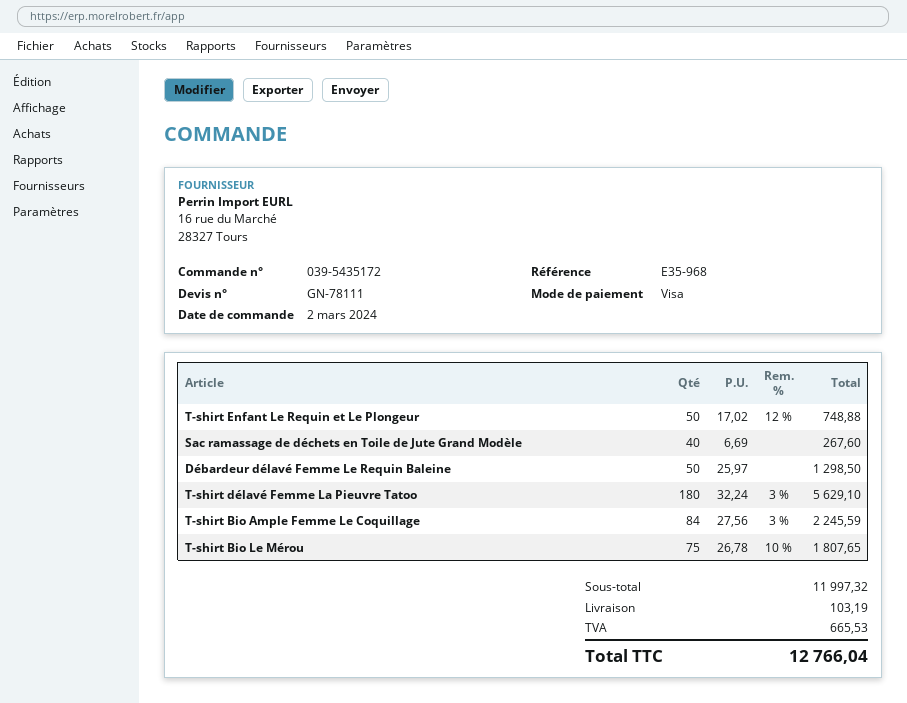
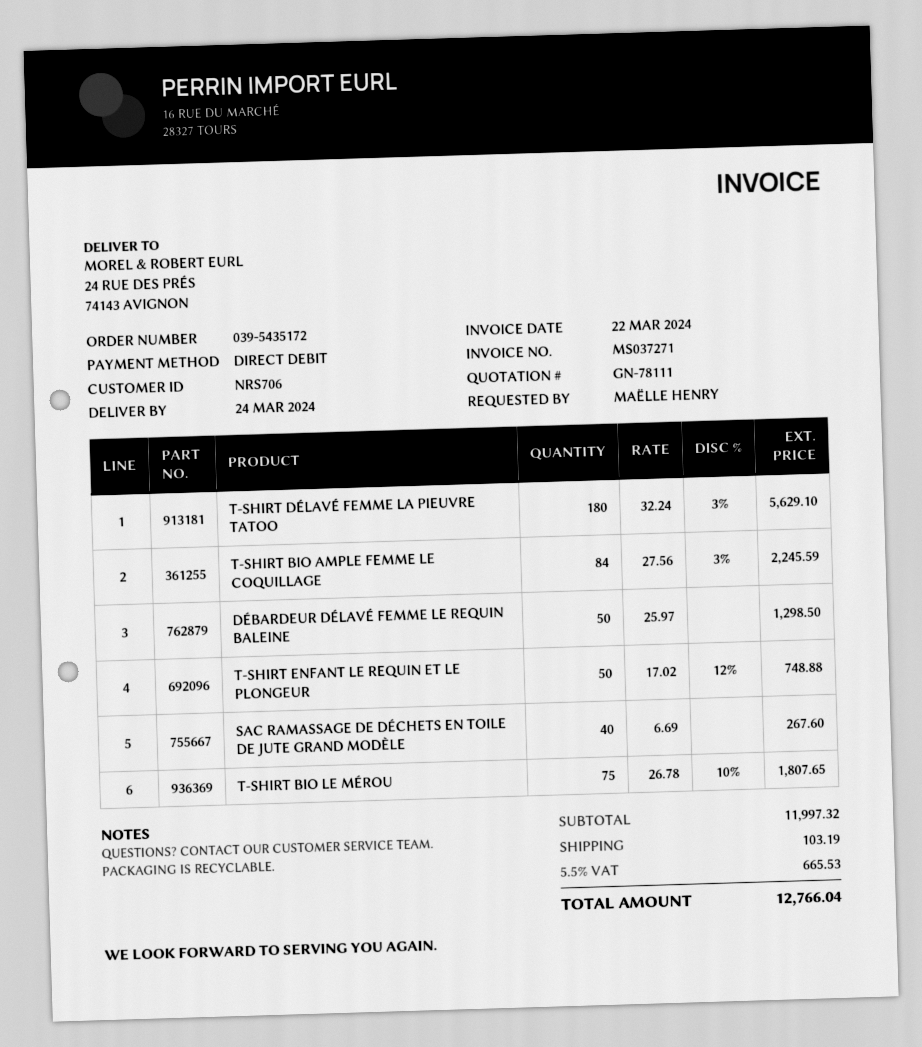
payment method: Visa -> direct debit

